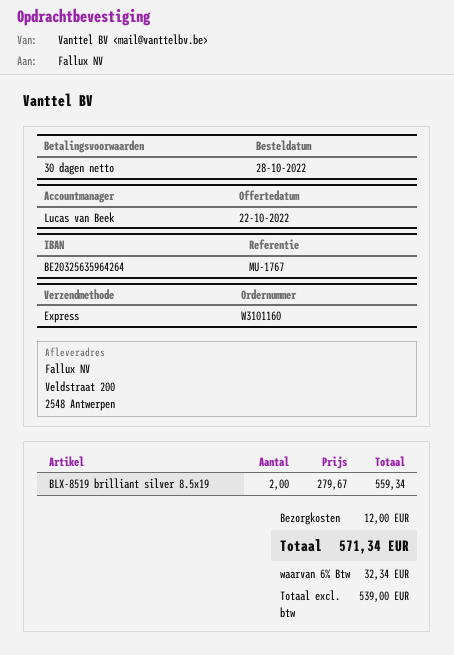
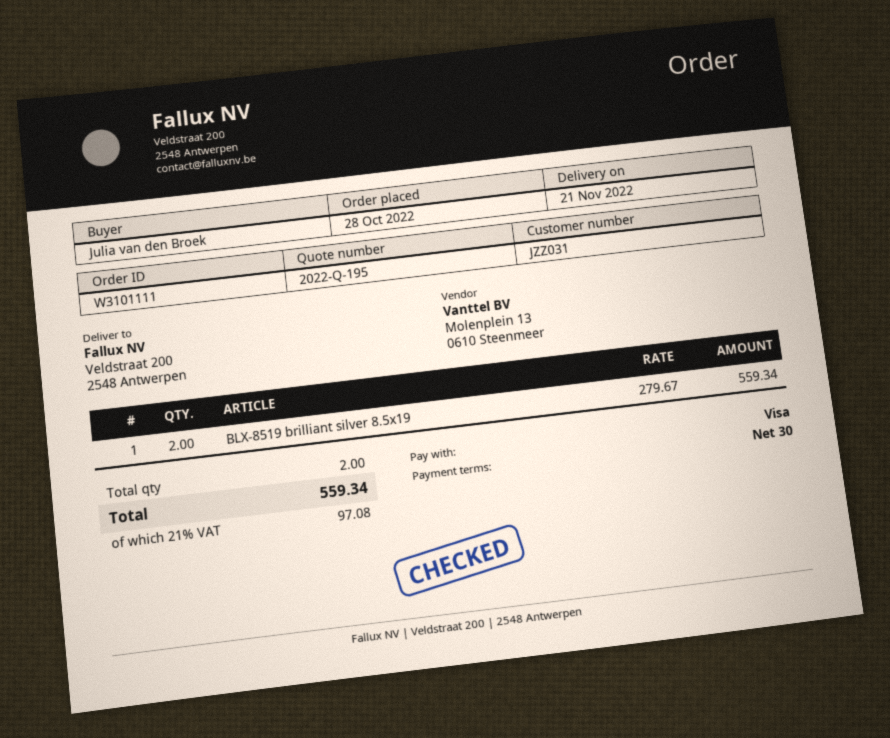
order number: W3101160 -> W3101111
shipping: 12.00 -> none
tax: 6% = 32.34 -> 21% = 97.08
total: 571.34 -> 559.34

